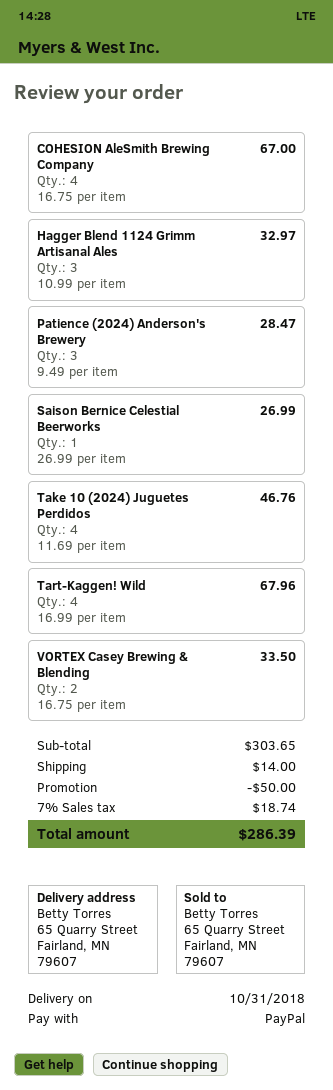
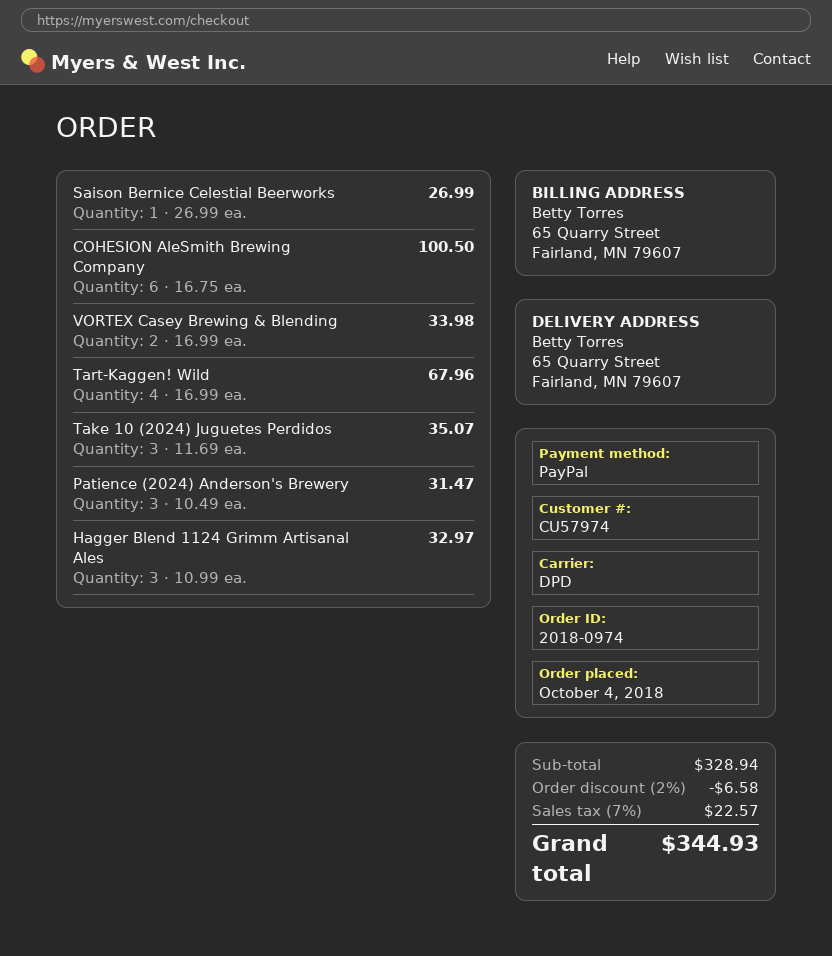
COHESION AleSmith Brewing Company: 4 x 16.75 = 67.00 -> 6 x 16.75 = 100.50
Patience (2024) Anderson's Brewery: 3 x 9.49 = 28.47 -> 3 x 10.49 = 31.47
Take 10 (2024) Juguetes Perdidos: 4 x 11.69 = 46.76 -> 3 x 11.69 = 35.07
VORTEX Casey Brewing & Blending: 2 x 16.75 = 33.50 -> 2 x 16.99 = 33.98
subtotal: 303.65 -> 328.94
discount: 50.00 -> 6.58
shipping: 14.00 -> none
tax: 7% = 18.74 -> 7% = 22.57
total: 286.39 -> 344.93

